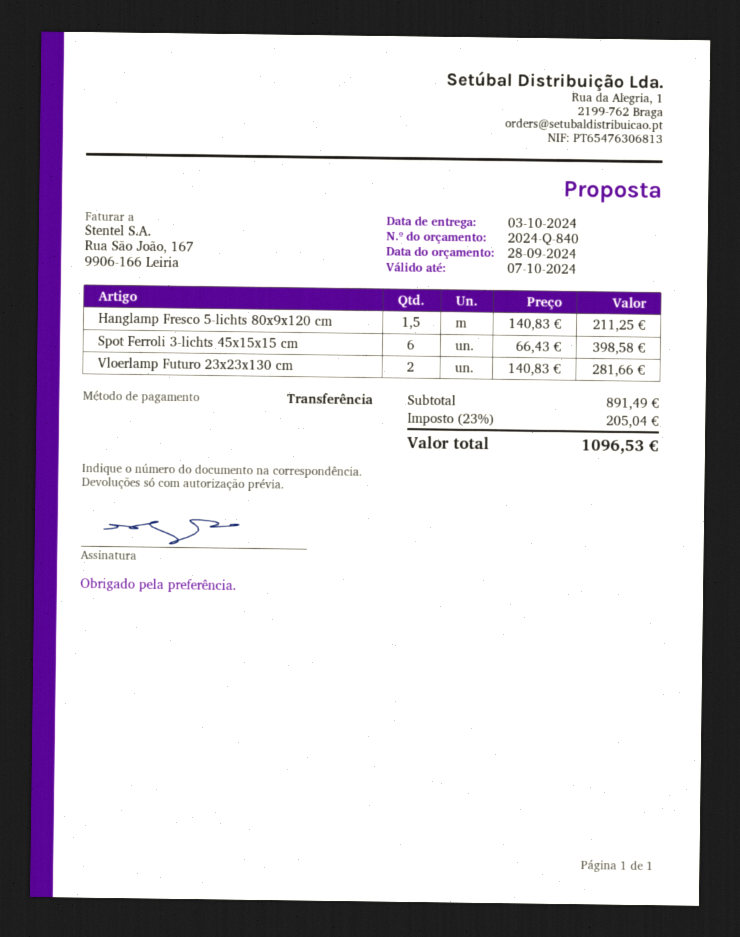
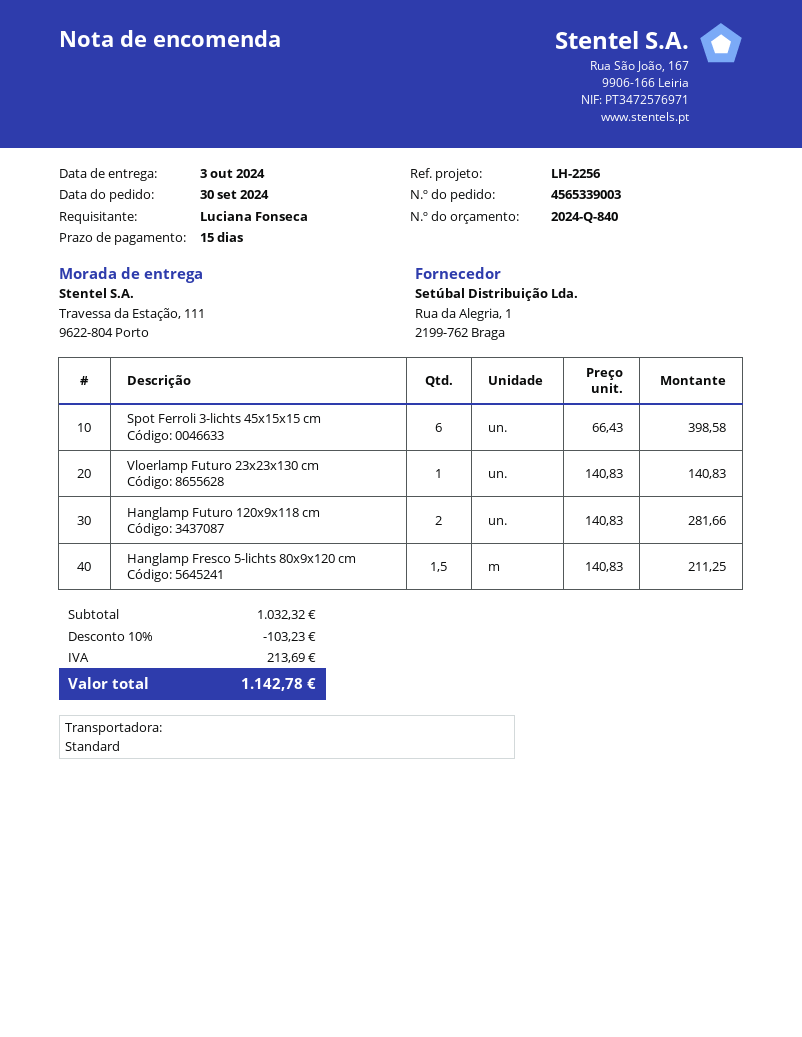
Vloerlamp Futuro 23x23x130 cm: 2 x 140.83 = 281.66 -> 1 x 140.83 = 140.83
Hanglamp Futuro 120x9x118 cm: none -> 2 x 140.83 = 281.66
subtotal: 891.49 -> 1032.32
discount: none -> 10% = 103.23
tax: 205.04 -> 213.69
total: 1096.53 -> 1142.78

